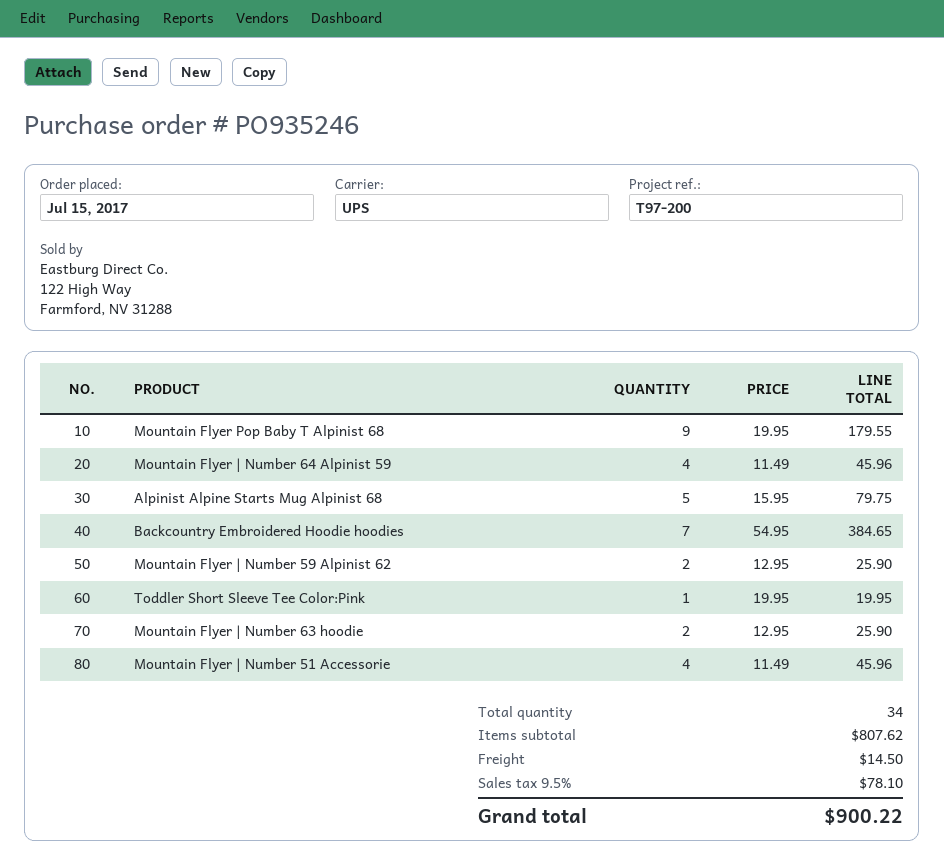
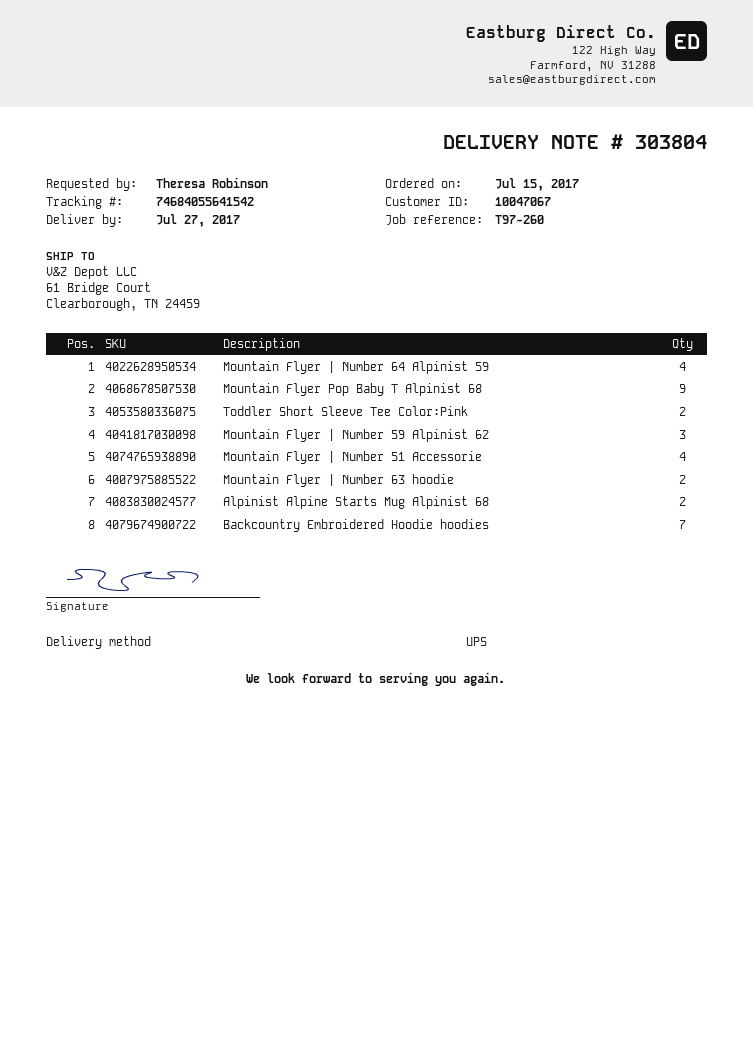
reference: T97-200 -> T97-260
Alpinist Alpine Starts Mug Alpinist 68: 5 -> 2
Mountain Flyer | Number 59 Alpinist 62: 2 -> 3
Toddler Short Sleeve Tee Color:Pink: 1 -> 2

